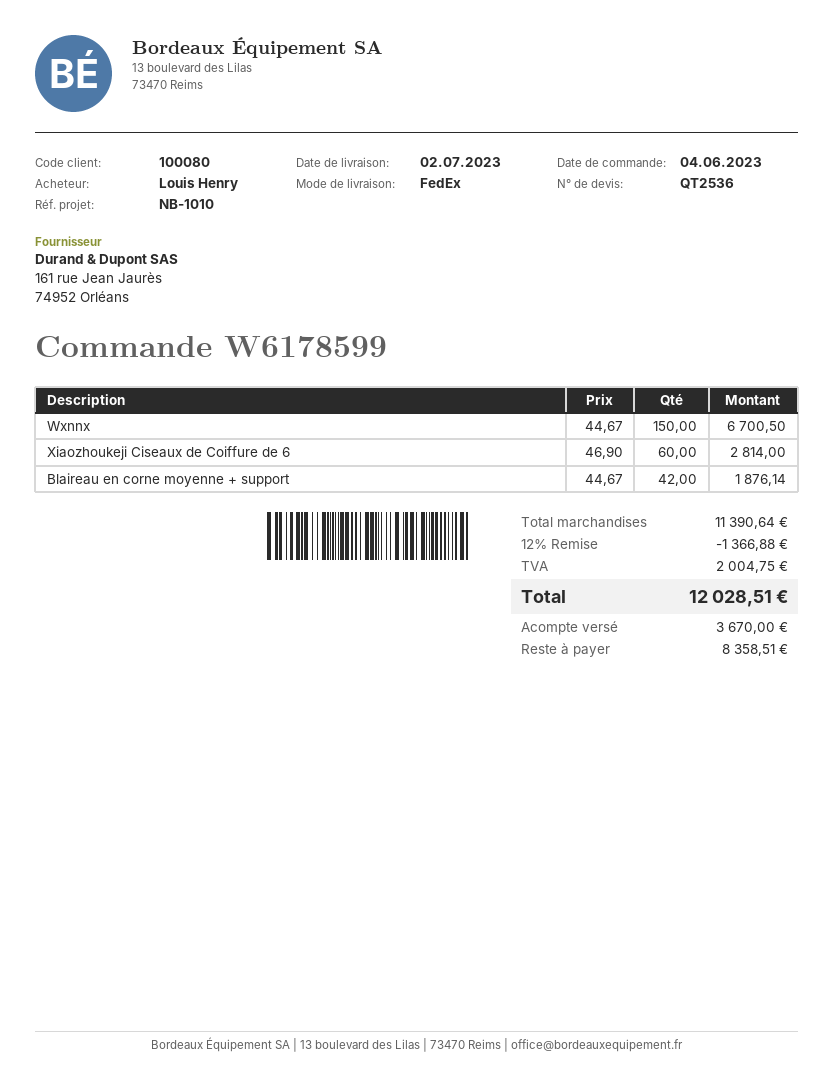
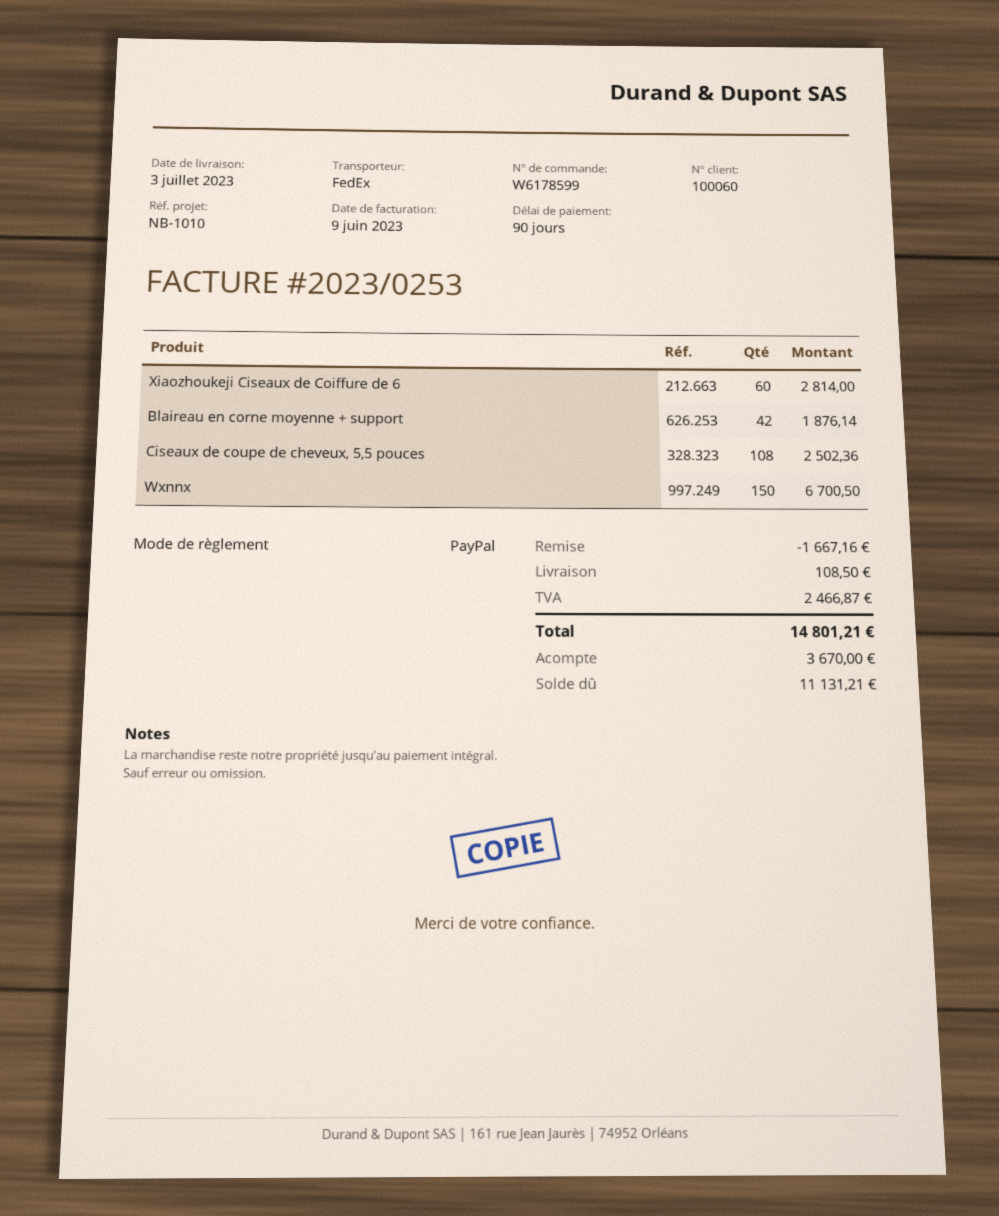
delivery date: 2023-07-02 -> 2023-07-03
customer number: 100080 -> 100060
Ciseaux de coupe de cheveux, 5,5 pouces: none -> 108 for 2502.36
discount: 1366.88 -> 1667.16
shipping: none -> 108.50
tax: 2004.75 -> 2466.87
total: 12028.51 -> 14801.21
balance: 8358.51 -> 11131.21

